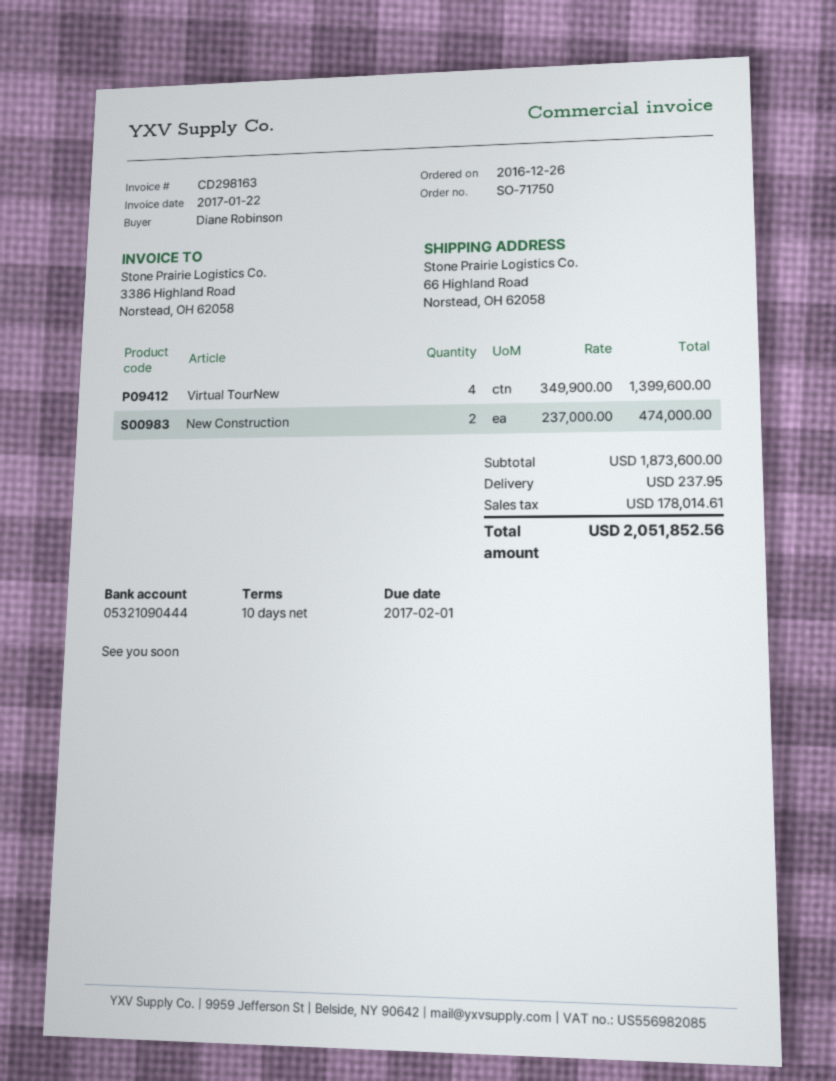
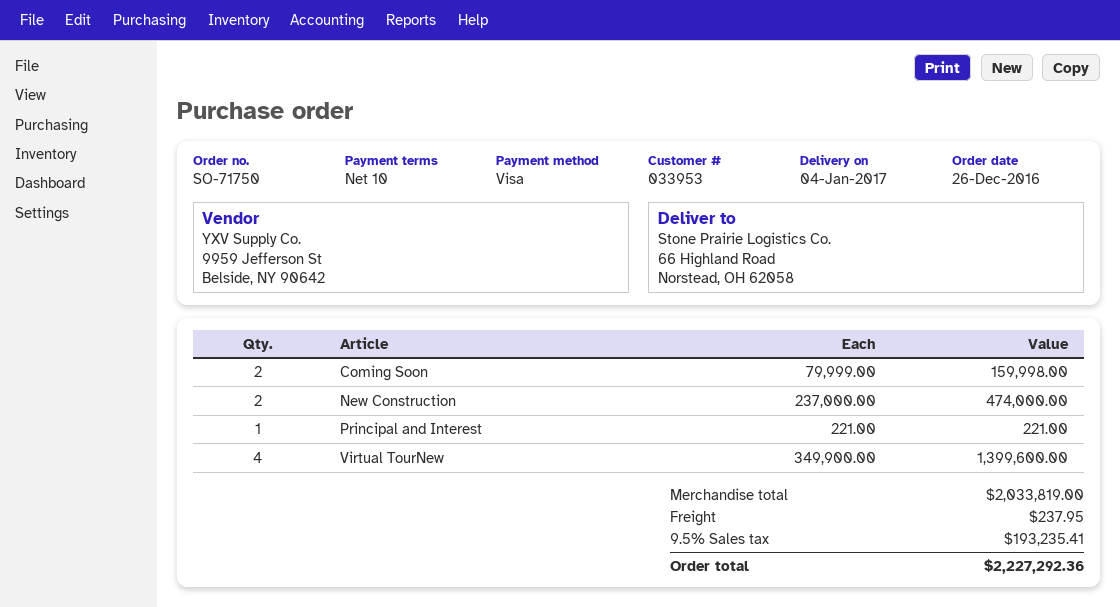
Coming Soon: none -> 2 x 79999.00 = 159998.00
Principal and Interest: none -> 1 x 221.00 = 221.00
subtotal: 1873600.00 -> 2033819.00
tax: 178014.61 -> 193235.41
total: 2051852.56 -> 2227292.36

